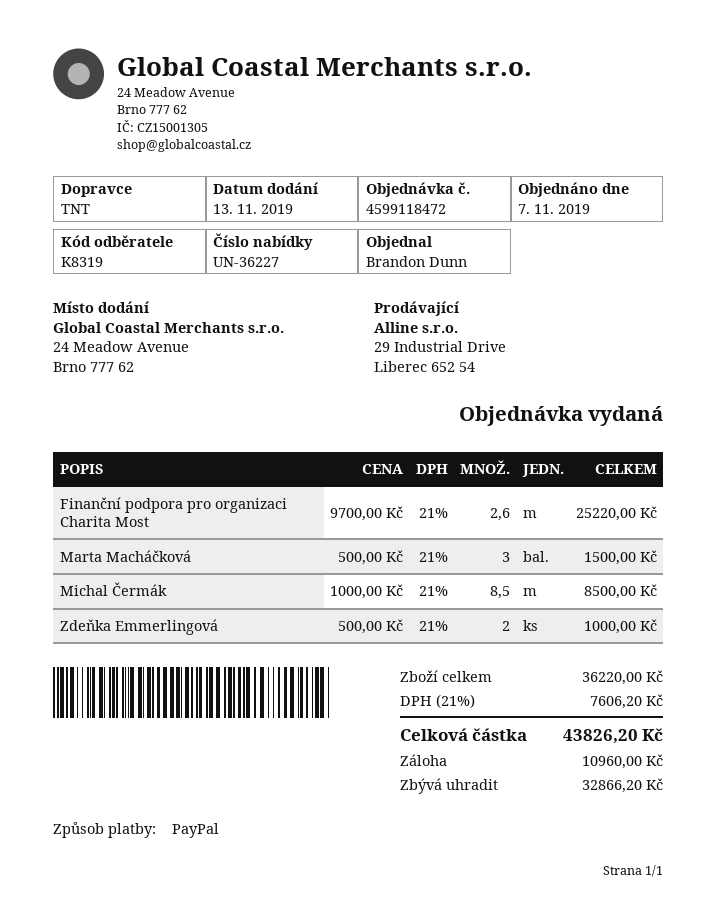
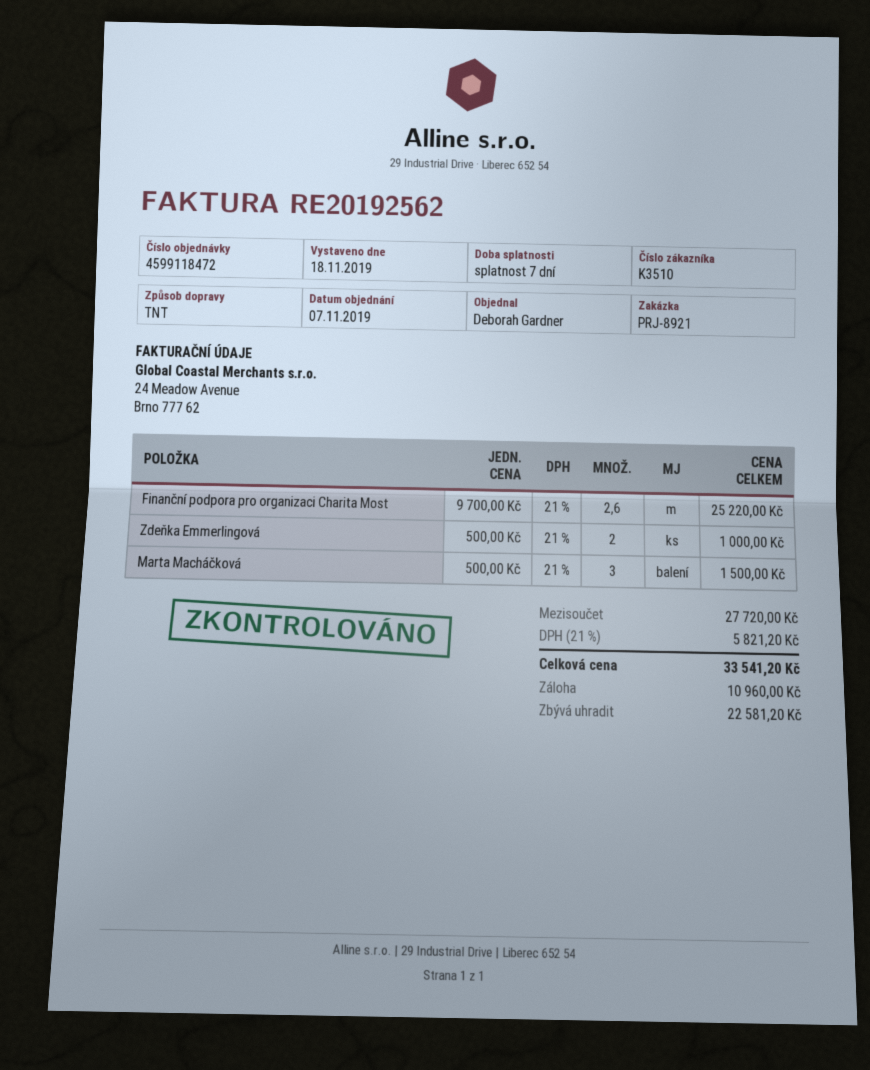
customer number: K8319 -> K3510
ordered by: Brandon Dunn -> Deborah Gardner
Michal Čermák: 8.5 x 1000.00 = 8500.00 -> none
subtotal: 36220.00 -> 27720.00
tax: 21% = 7606.20 -> 21% = 5821.20
total: 43826.20 -> 33541.20
balance: 32866.20 -> 22581.20

